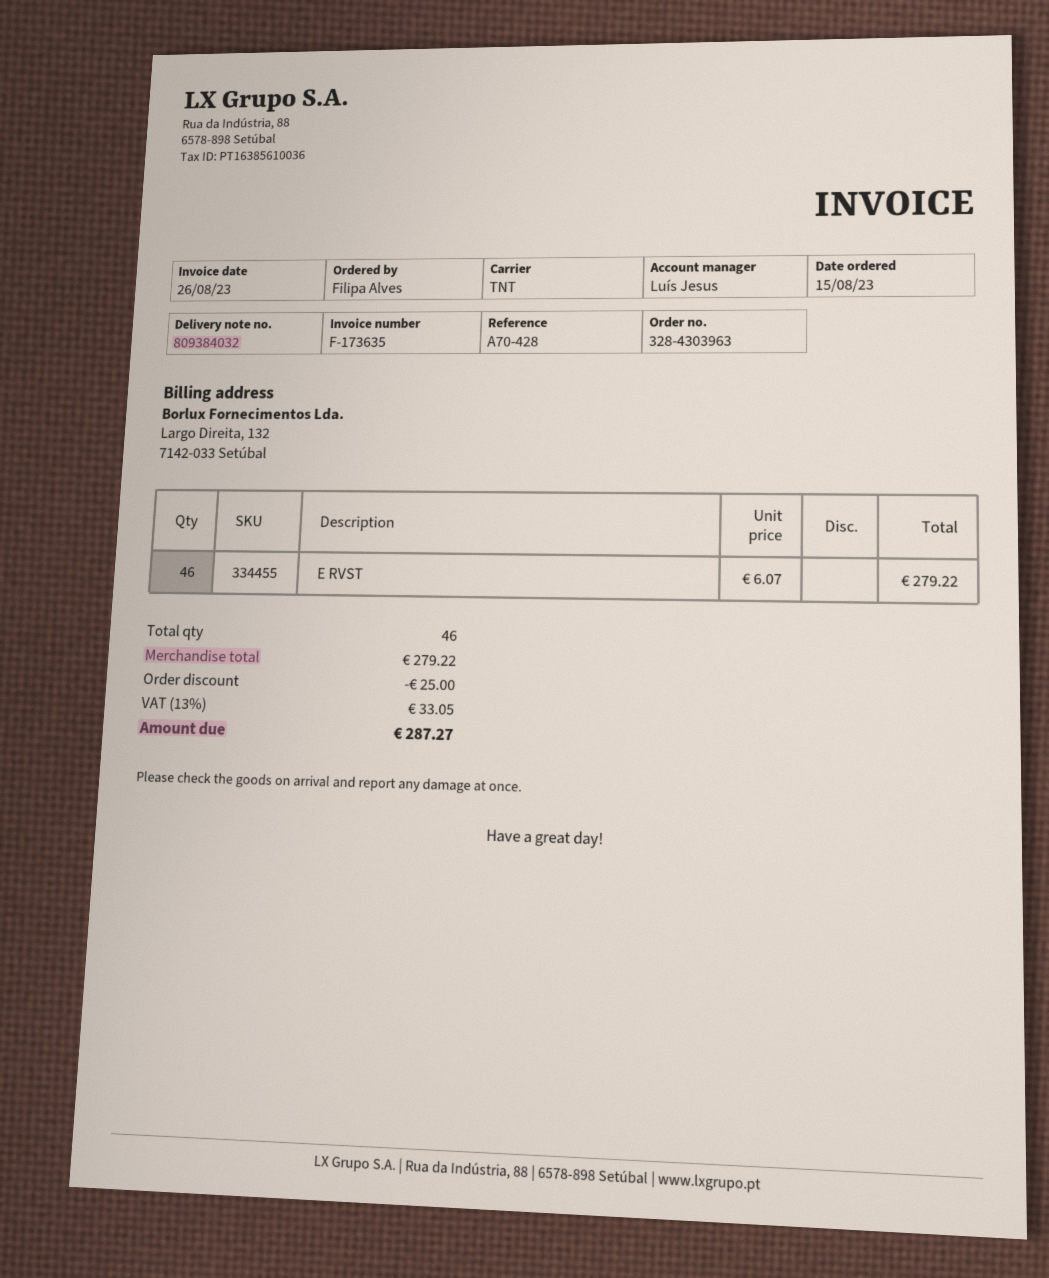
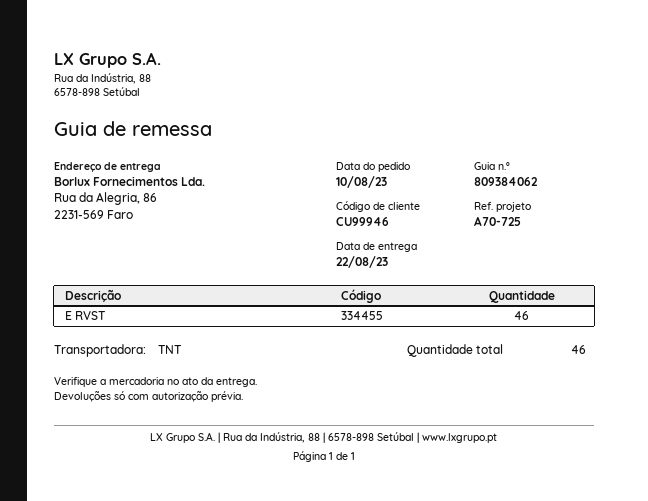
order date: 2023-08-15 -> 2023-08-10
delivery note number: 809384032 -> 809384062
reference: A70-428 -> A70-725

